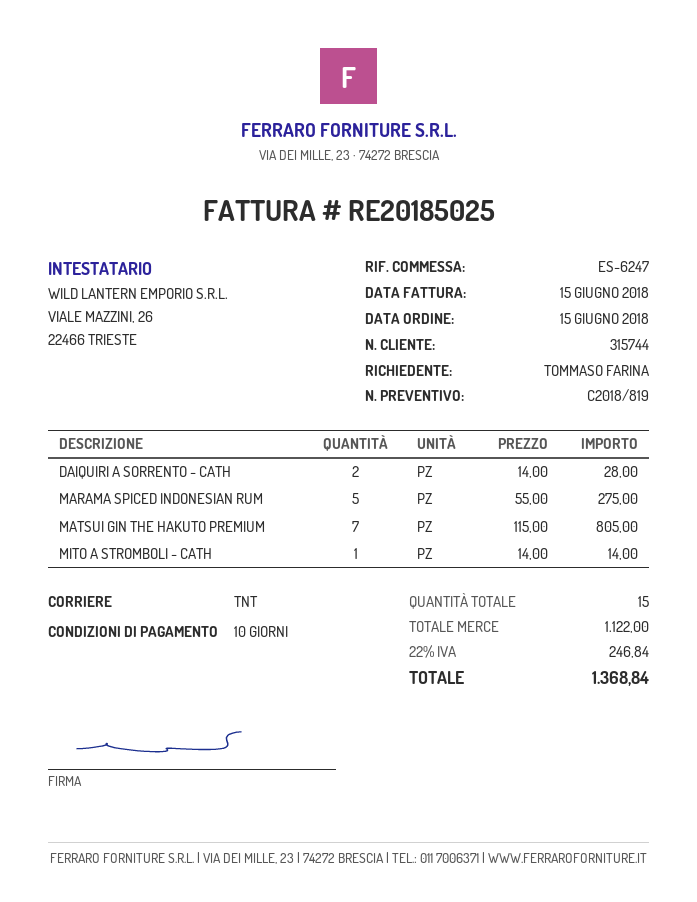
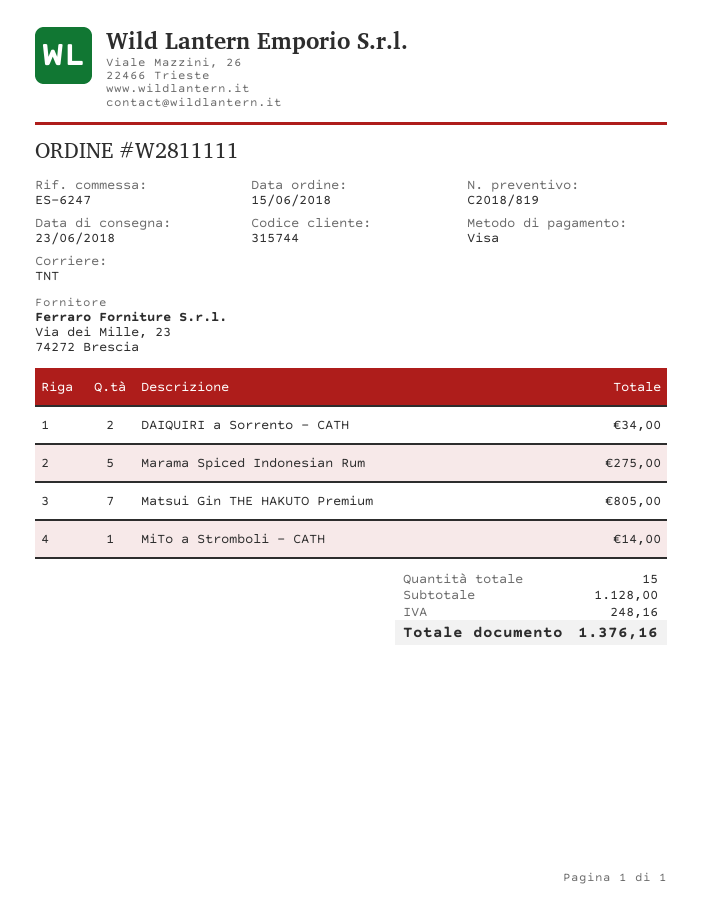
DAIQUIRI A SORRENTO - CATH: 2 for 28.00 -> 2 for 34.00
subtotal: 1122.00 -> 1128.00
tax: 246.84 -> 248.16
total: 1368.84 -> 1376.16

